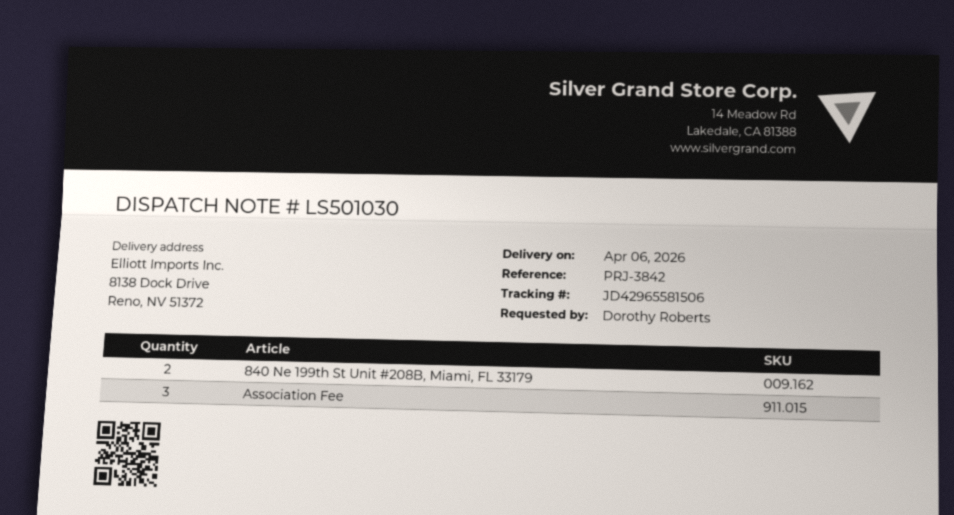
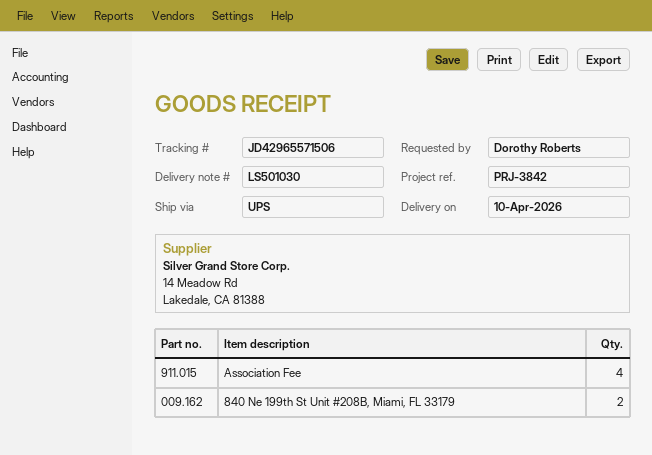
delivery date: 2026-04-06 -> 2026-04-10
tracking number: JD42965581506 -> JD42965571506
Association Fee: 3 -> 4

